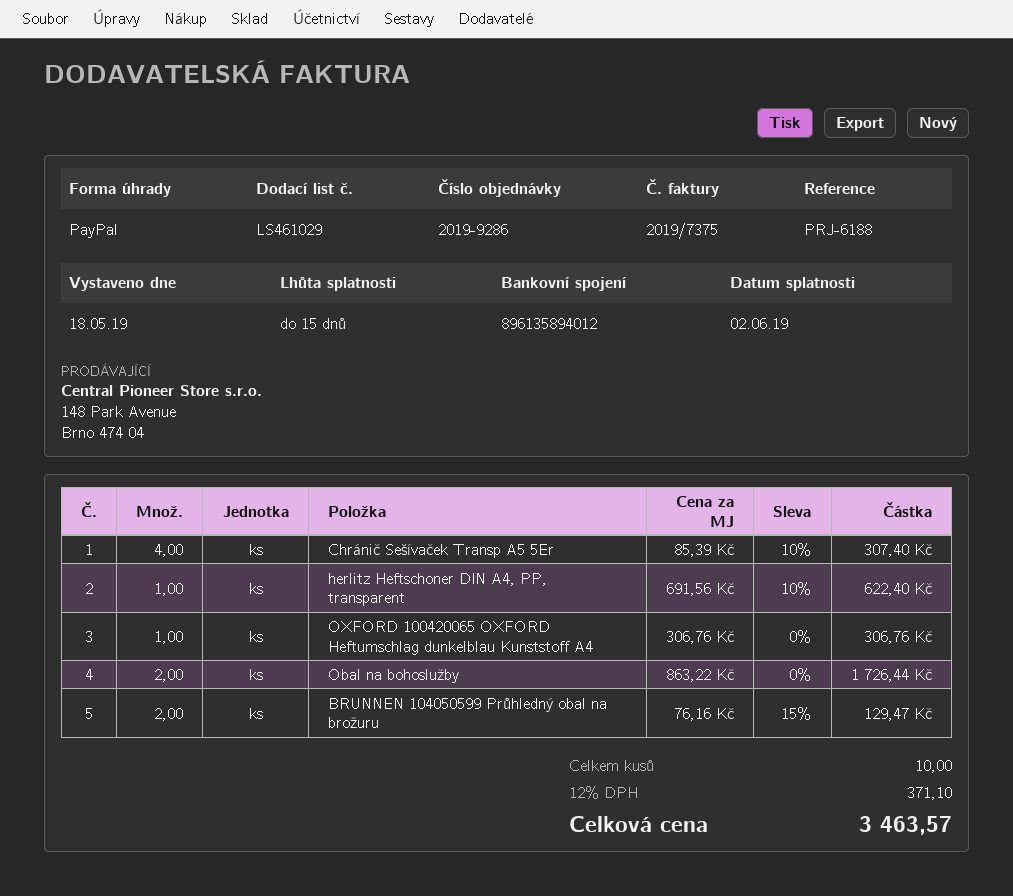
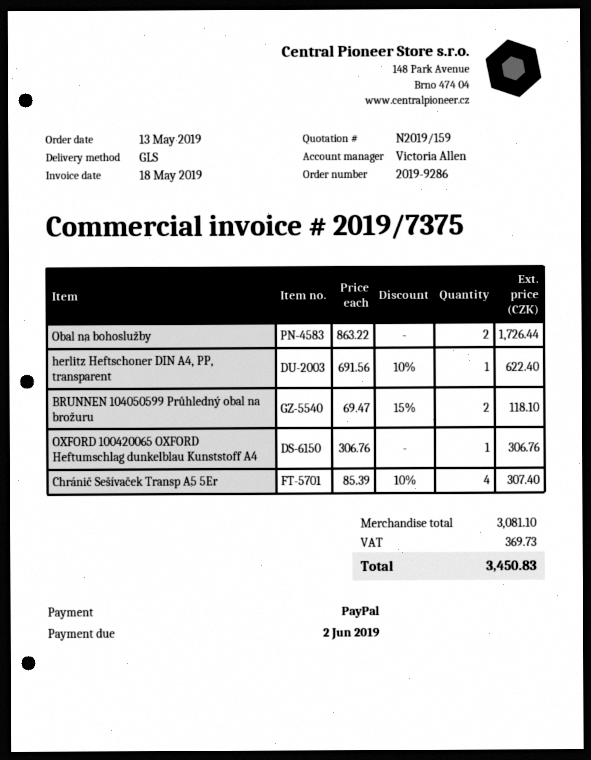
BRUNNEN 104050599 Průhledný obal na brožuru: 2 x 76.16 - 15% = 129.47 -> 2 x 69.47 - 15% = 118.10
tax: 371.10 -> 369.73
total: 3463.57 -> 3450.83

